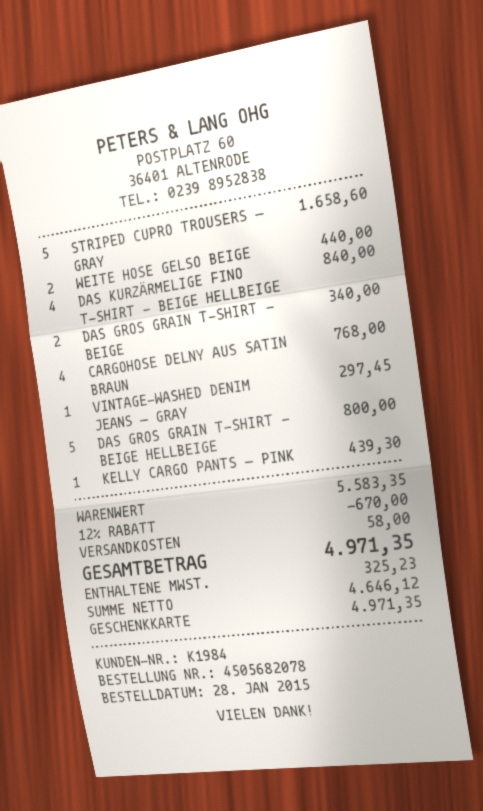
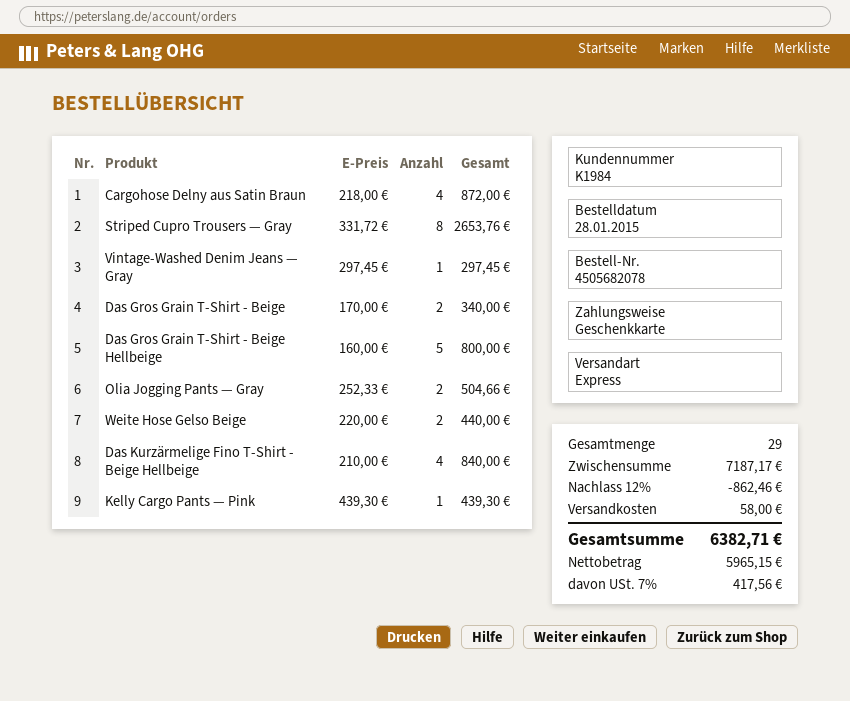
STRIPED CUPRO TROUSERS — GRAY: 5 for 1658.60 -> 8 for 2653.76
CARGOHOSE DELNY AUS SATIN BRAUN: 4 for 768.00 -> 4 for 872.00
Olia Jogging Pants — Gray: none -> 2 for 504.66
subtotal: 5583.35 -> 7187.17
discount: 12% = 670.00 -> 12% = 862.46
net: 4646.12 -> 5965.15
tax: 325.23 -> 417.56
total: 4971.35 -> 6382.71

